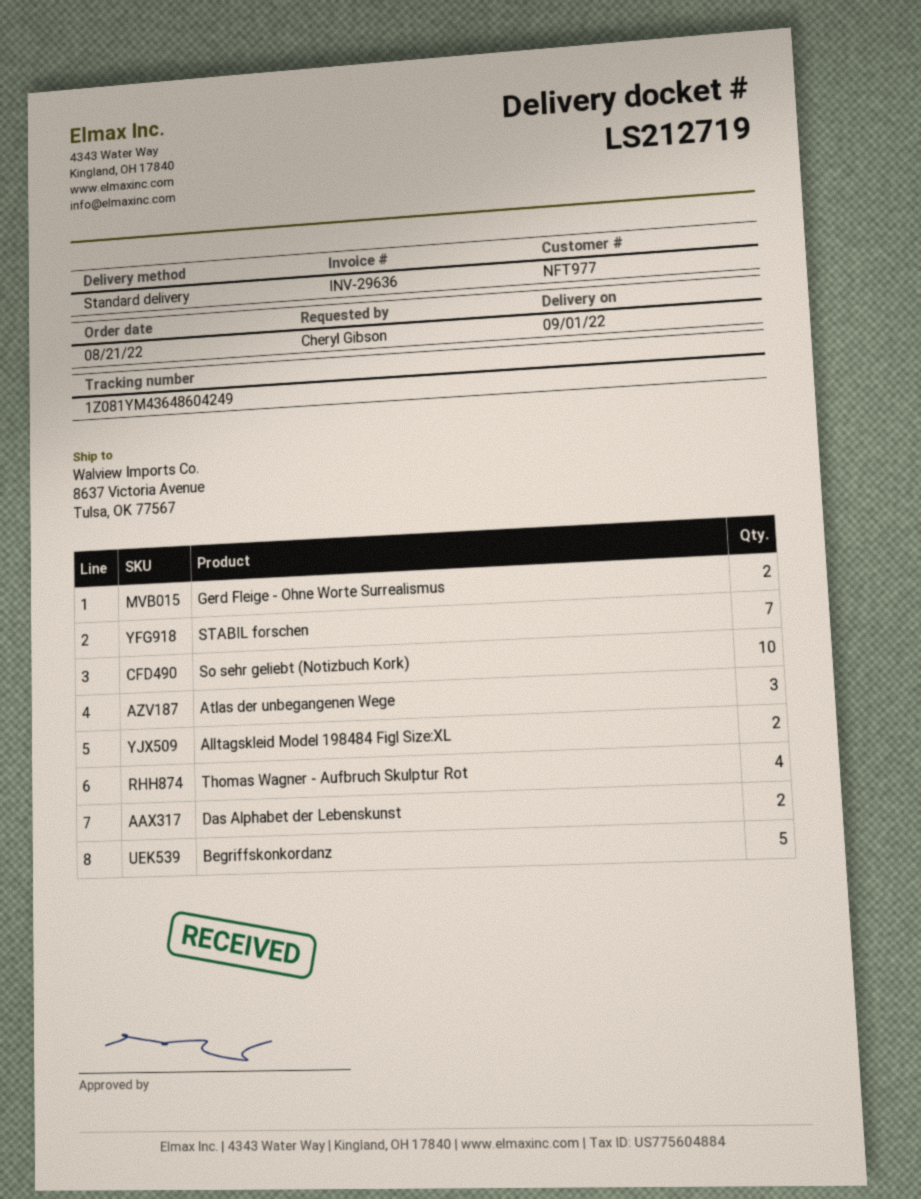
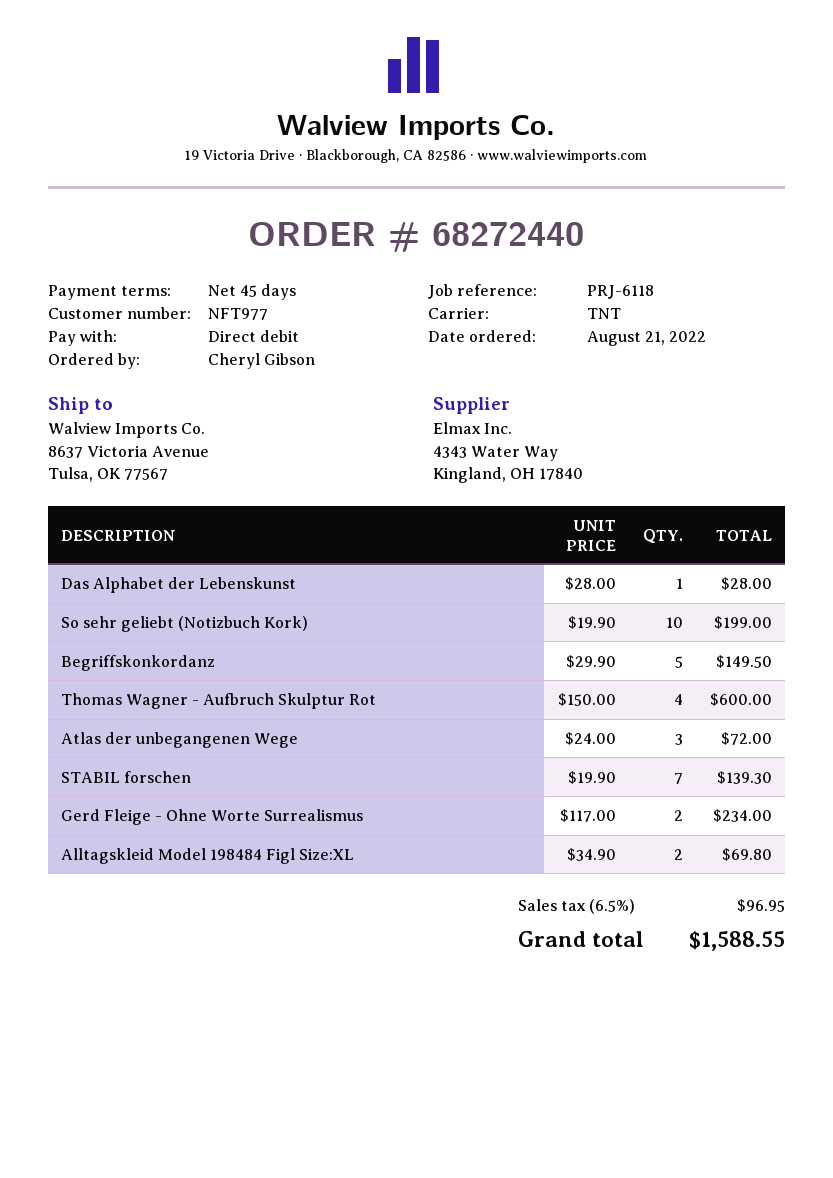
shipping method: standard -> TNT
Das Alphabet der Lebenskunst: 2 -> 1

